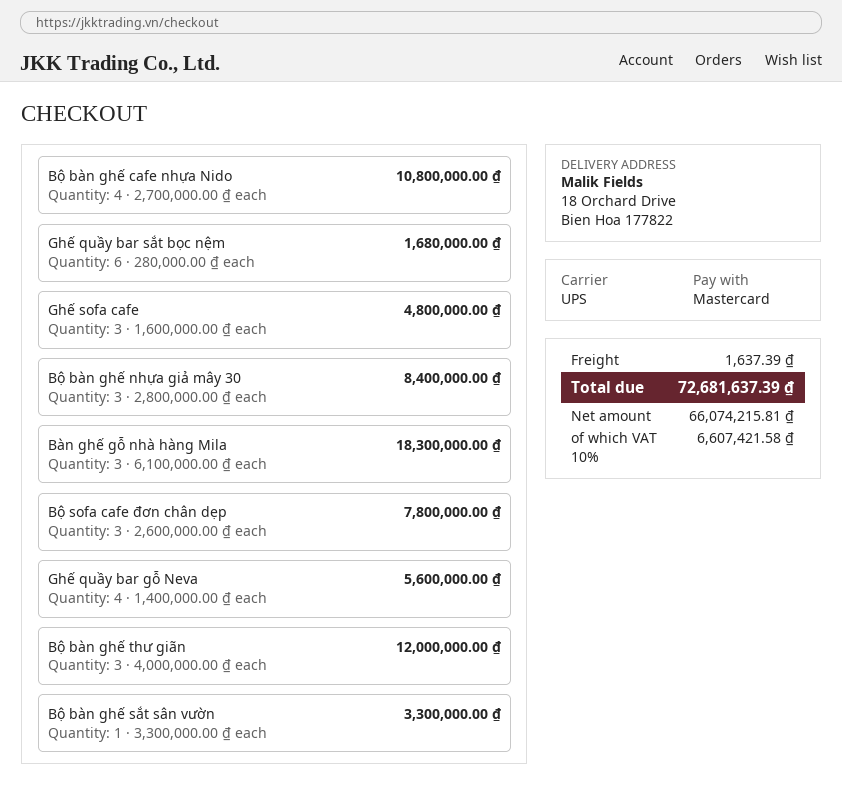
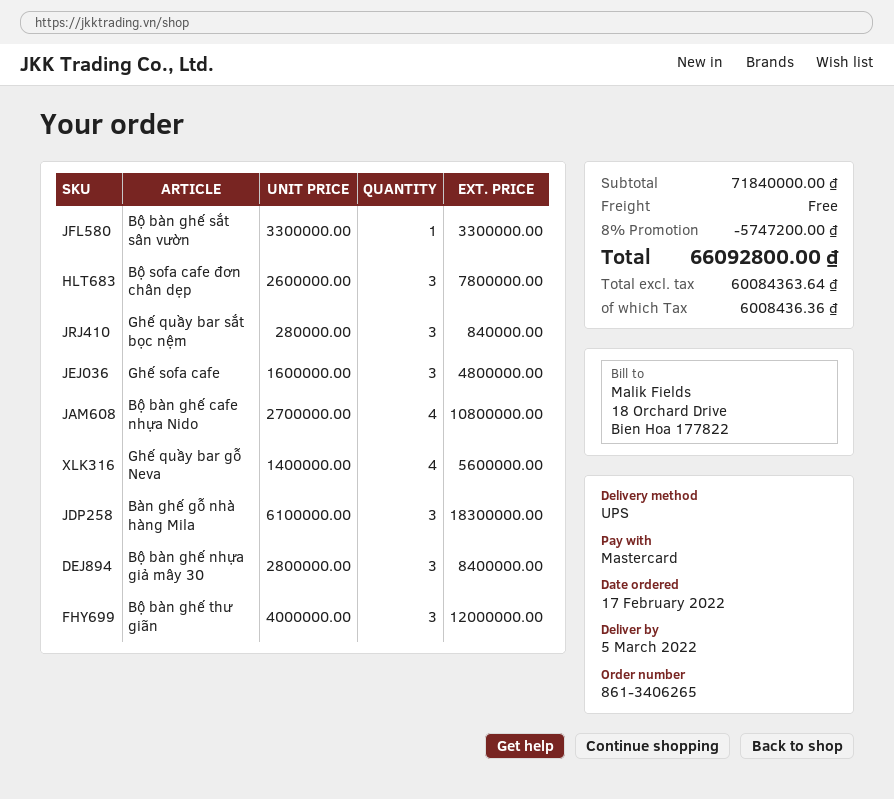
Ghế quầy bar sắt bọc nệm: 6 x 280000.00 = 1680000.00 -> 3 x 280000.00 = 840000.00
discount: none -> 8% = 5747200.00
shipping: 1637.39 -> 0.00
net: 66074215.81 -> 60084363.64
tax: 6607421.58 -> 6008436.36
total: 72681637.39 -> 66092800.00

